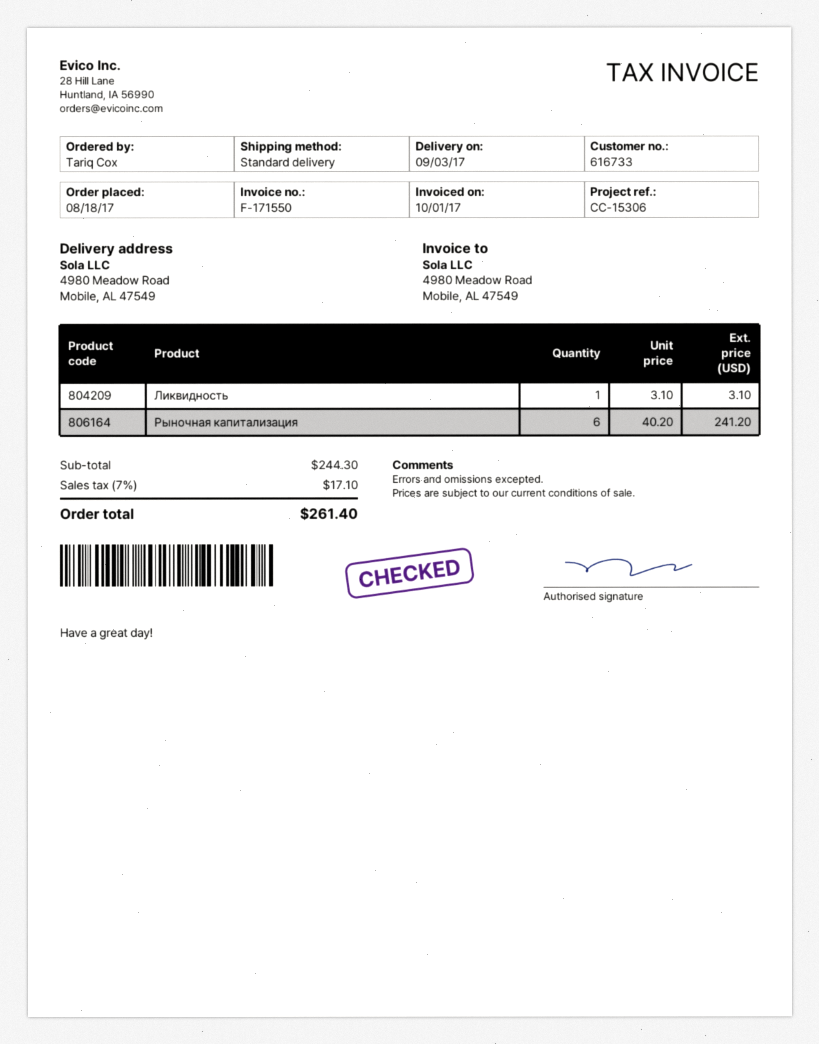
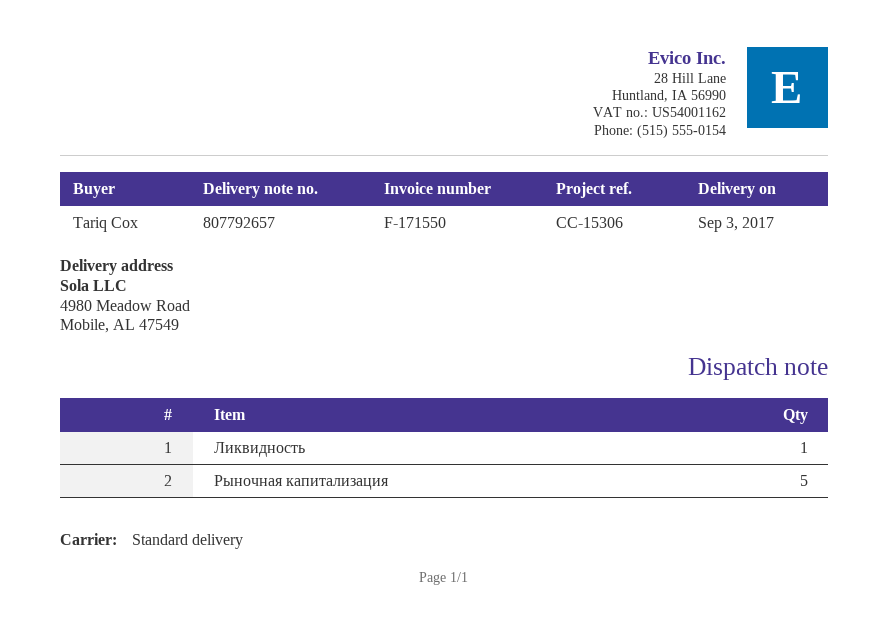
Рыночная капитализация: 6 -> 5

